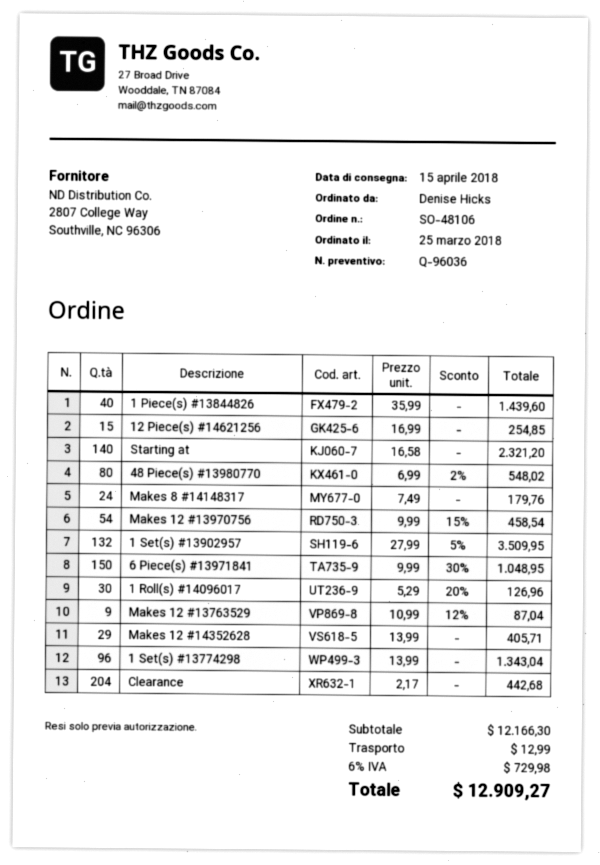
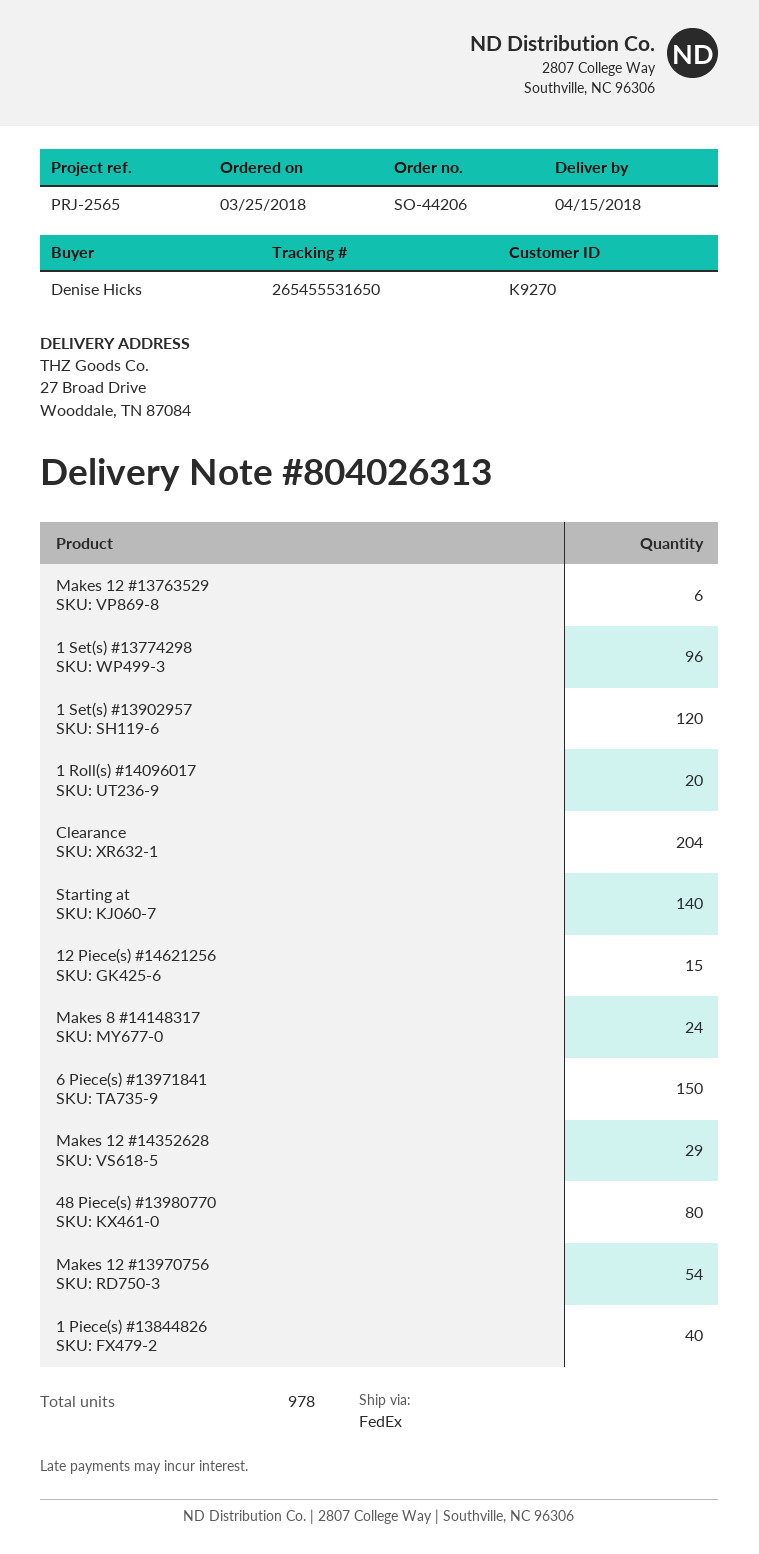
order number: SO-48106 -> SO-44206
1 Set(s) #13902957: 132 -> 120
1 Roll(s) #14096017: 30 -> 20
Makes 12 #13763529: 9 -> 6

